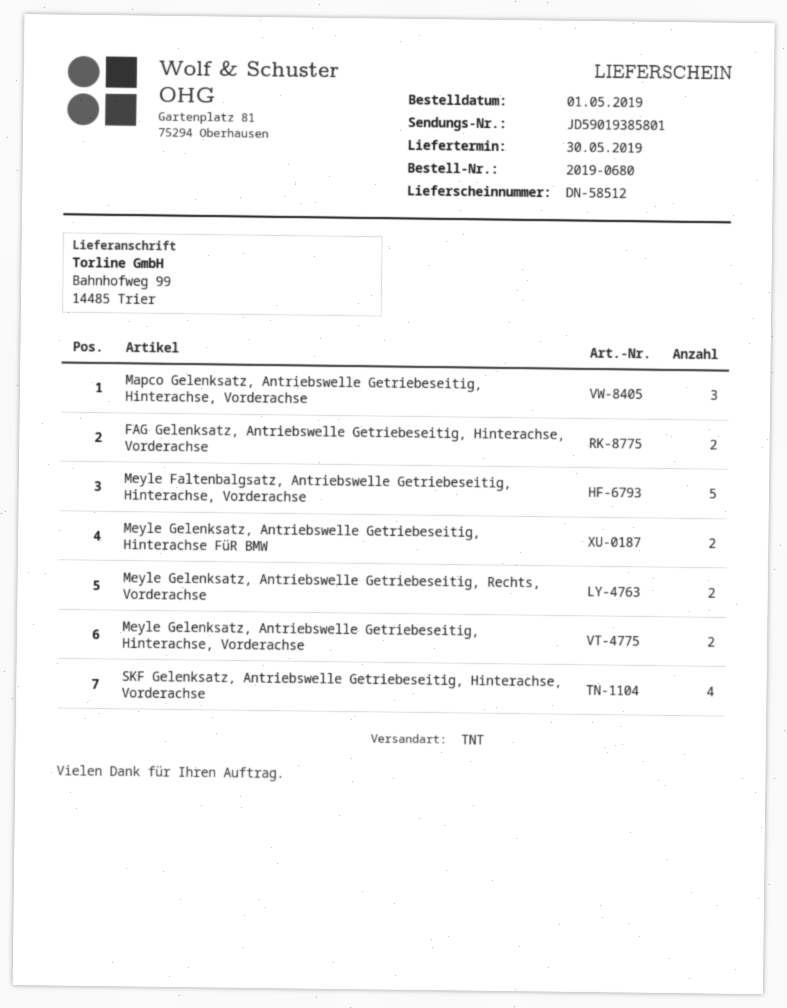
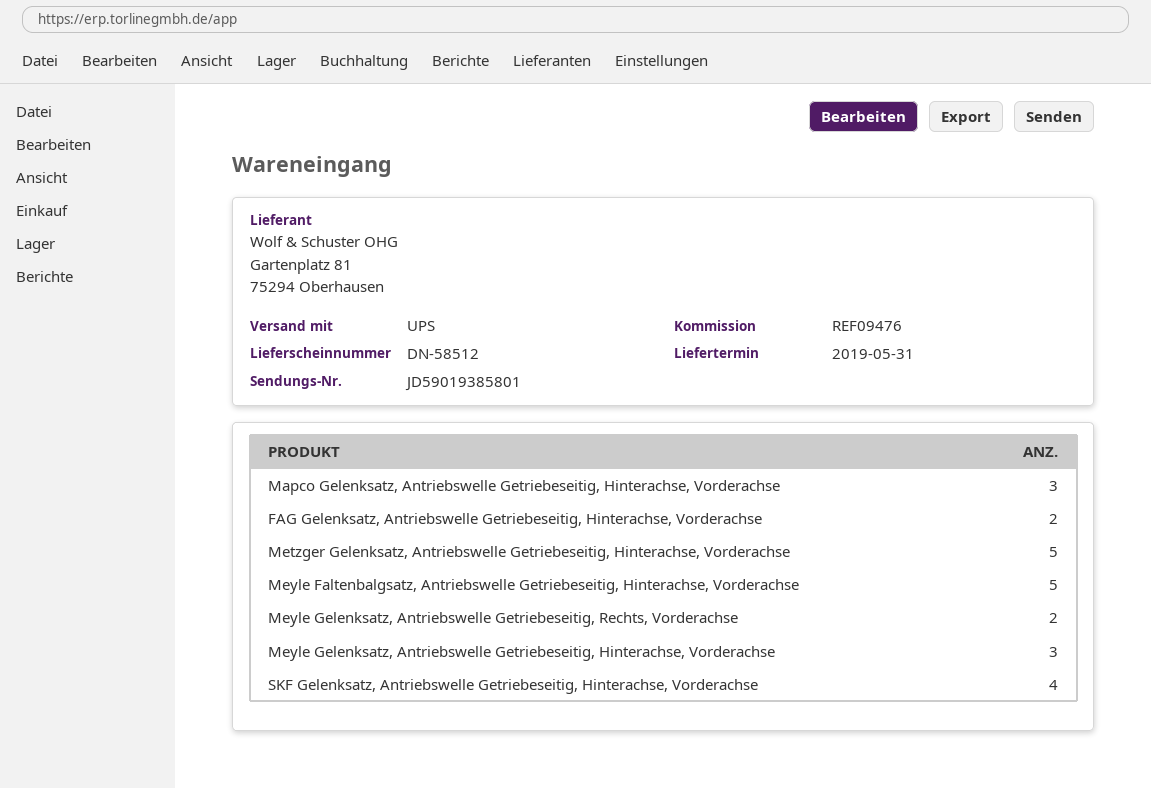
delivery date: 2019-05-30 -> 2019-05-31
shipping method: TNT -> UPS
Meyle Gelenksatz, Antriebswelle Getriebeseitig, Hinterachse FüR BMW: 2 -> none
Meyle Gelenksatz, Antriebswelle Getriebeseitig, Hinterachse, Vorderachse: 2 -> 3
Metzger Gelenksatz, Antriebswelle Getriebeseitig, Hinterachse, Vorderachse: none -> 5

